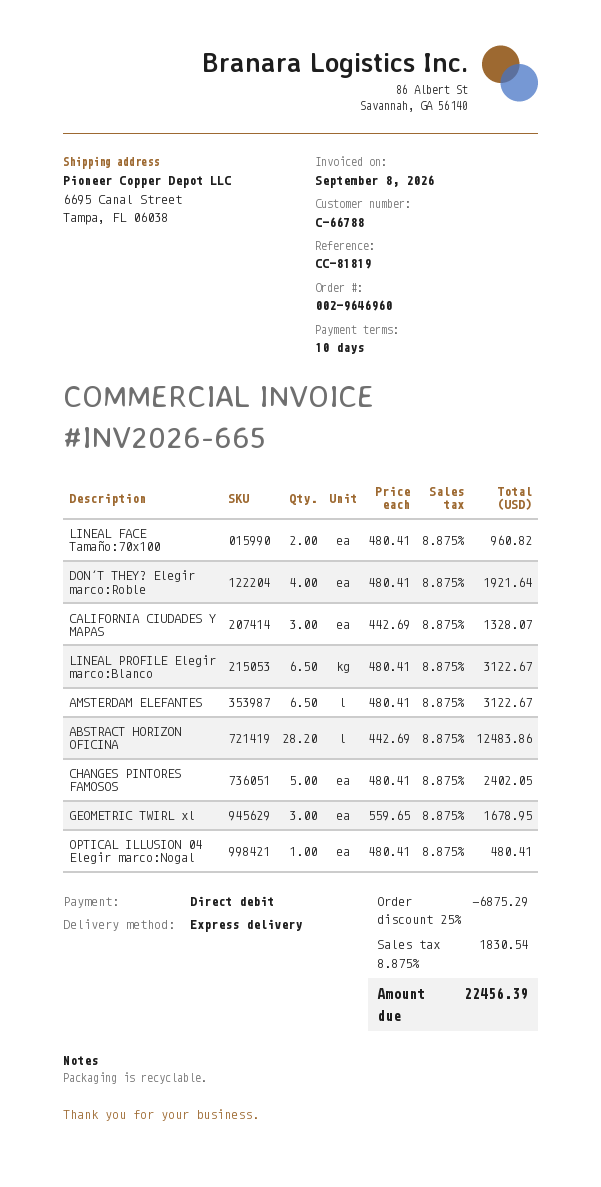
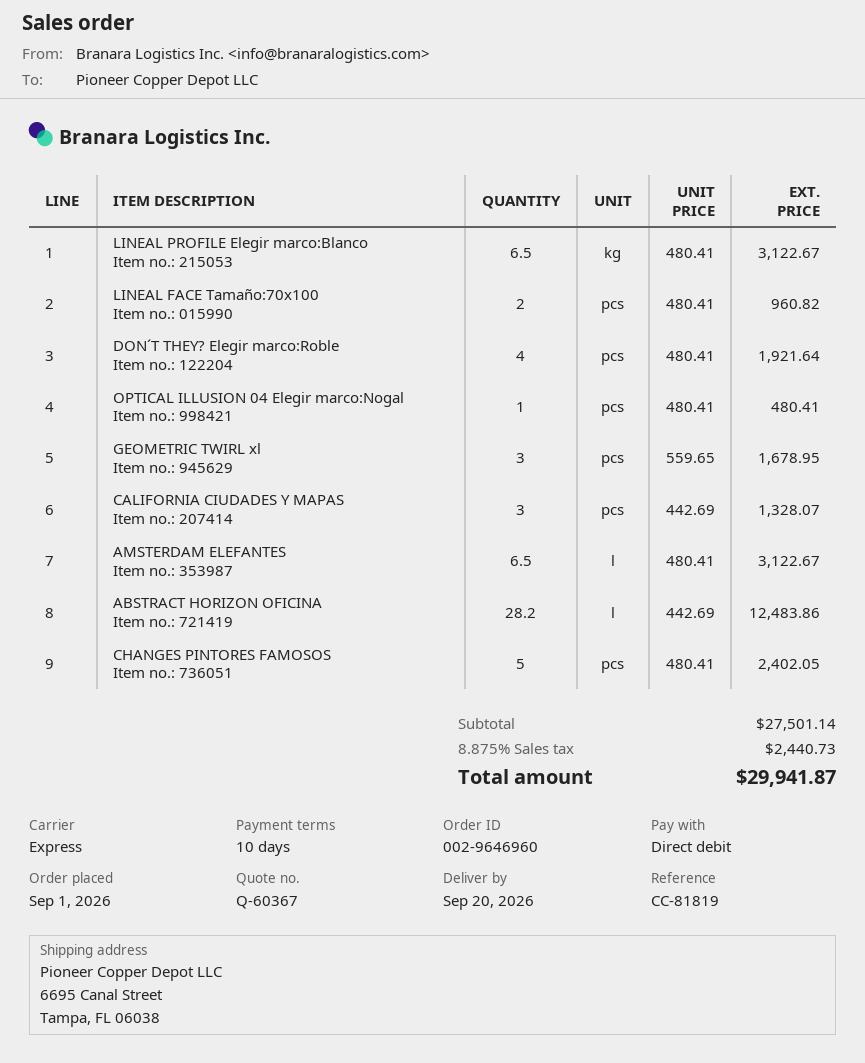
discount: 25% = 6875.29 -> none
tax: 8.875% = 1830.54 -> 8.875% = 2440.73
total: 22456.39 -> 29941.87

